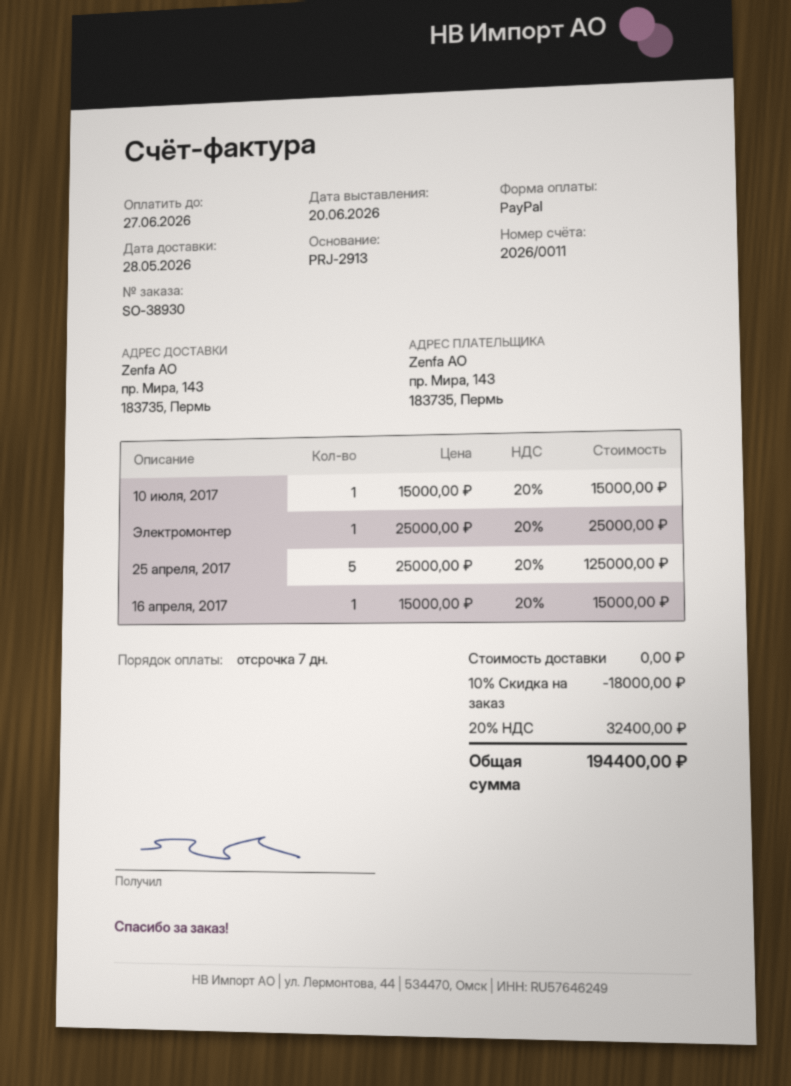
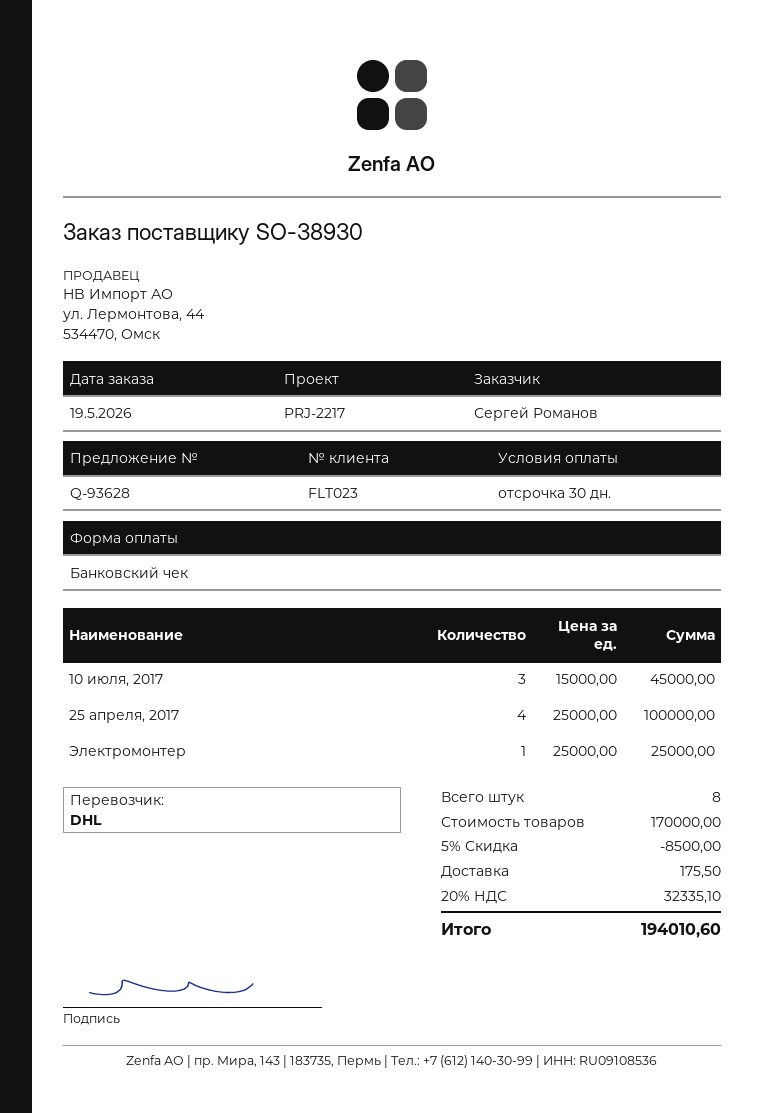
payment terms: 7 days -> 30 days
reference: PRJ-2913 -> PRJ-2217
payment method: PayPal -> cheque
10 июля, 2017: 1 x 15000.00 = 15000.00 -> 3 x 15000.00 = 45000.00
25 апреля, 2017: 5 x 25000.00 = 125000.00 -> 4 x 25000.00 = 100000.00
16 апреля, 2017: 1 x 15000.00 = 15000.00 -> none
discount: 10% = 18000.00 -> 5% = 8500.00
shipping: 0.00 -> 175.50
tax: 20% = 32400.00 -> 20% = 32335.10
total: 194400.00 -> 194010.60

